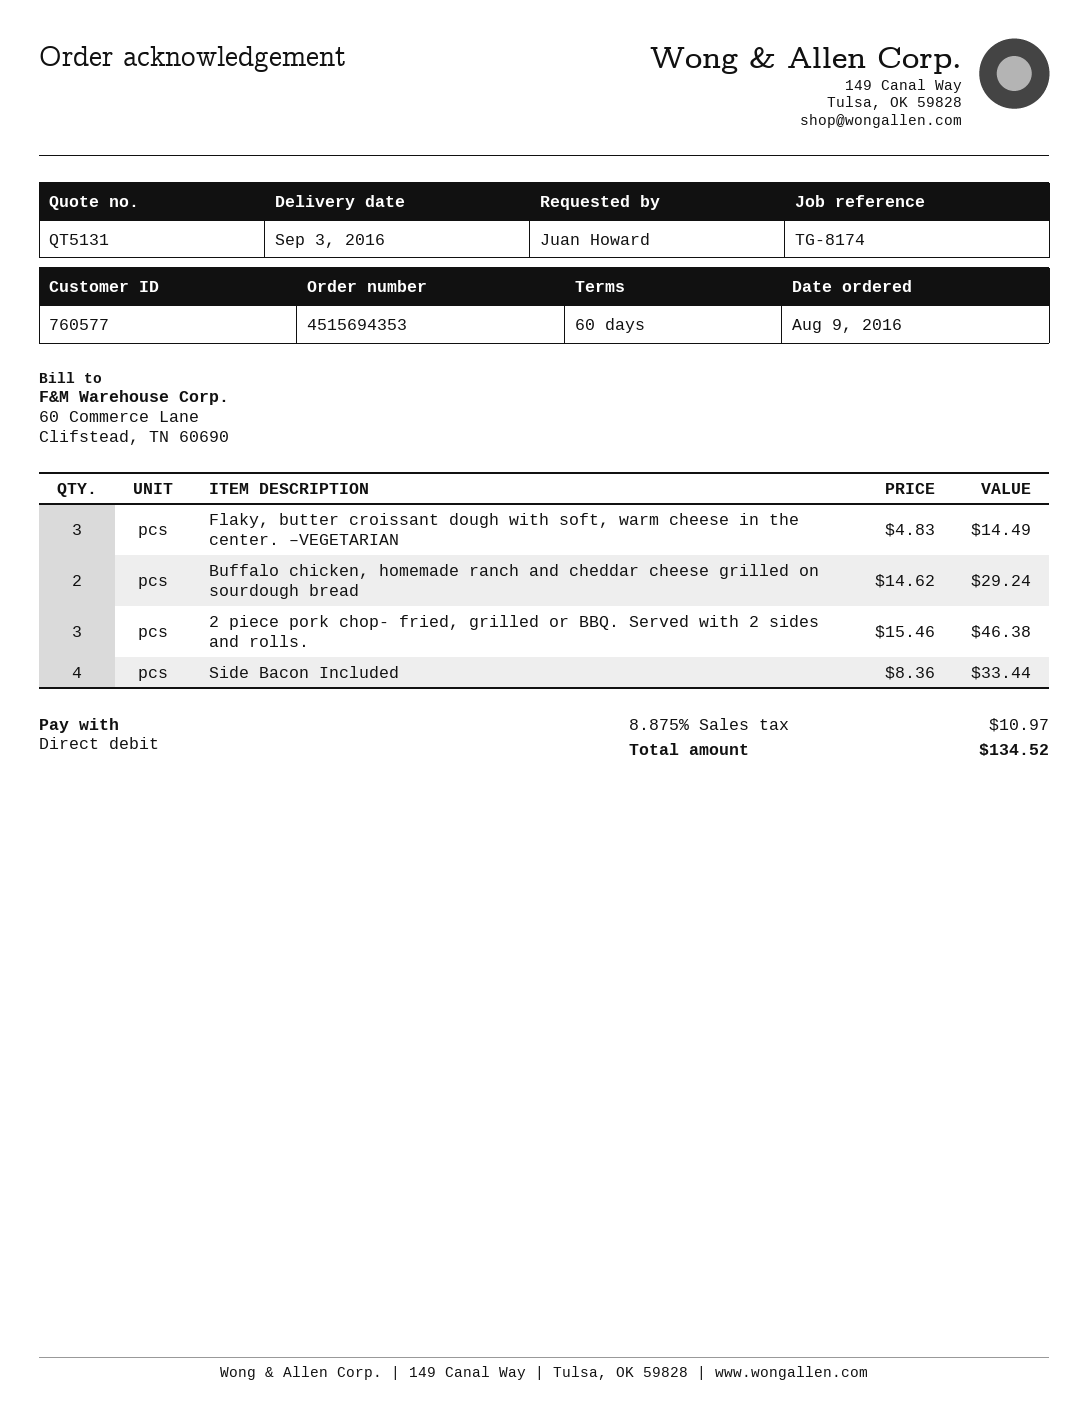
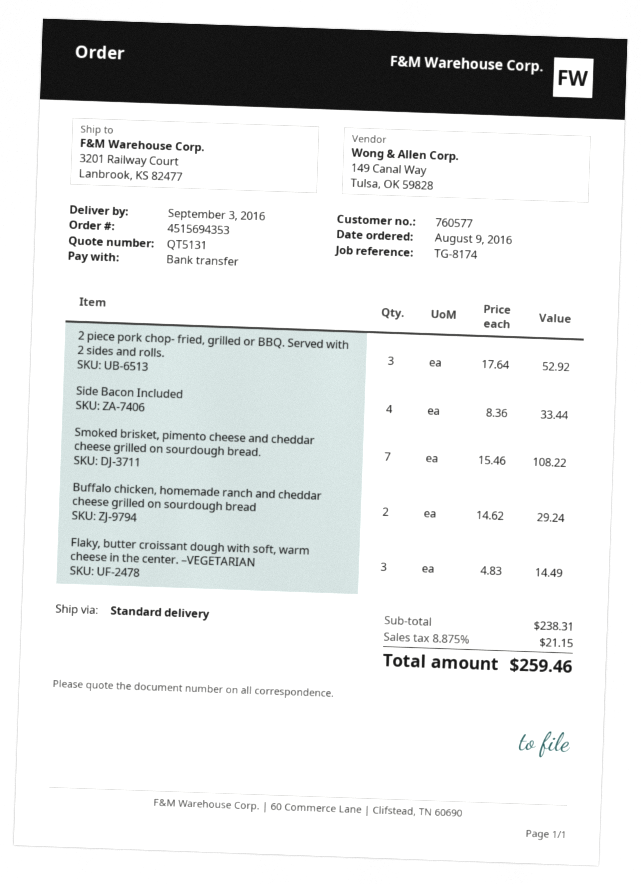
payment method: direct debit -> bank transfer
2 piece pork chop- fried, grilled or BBQ. Served with 2 sides and rolls.: 3 x 15.46 = 46.38 -> 3 x 17.64 = 52.92
Smoked brisket, pimento cheese and cheddar cheese grilled on sourdough bread.: none -> 7 x 15.46 = 108.22
tax: 8.875% = 10.97 -> 8.875% = 21.15
total: 134.52 -> 259.46

